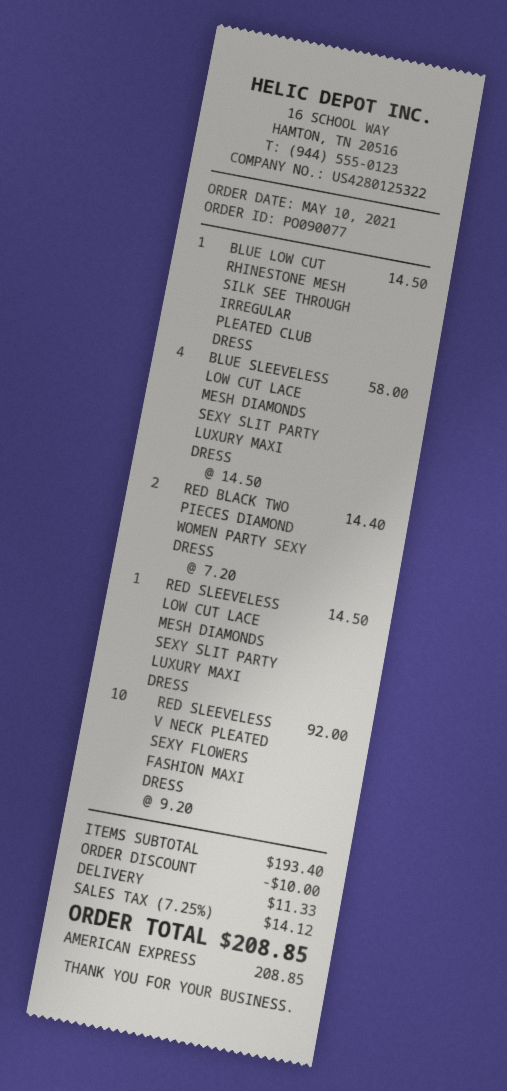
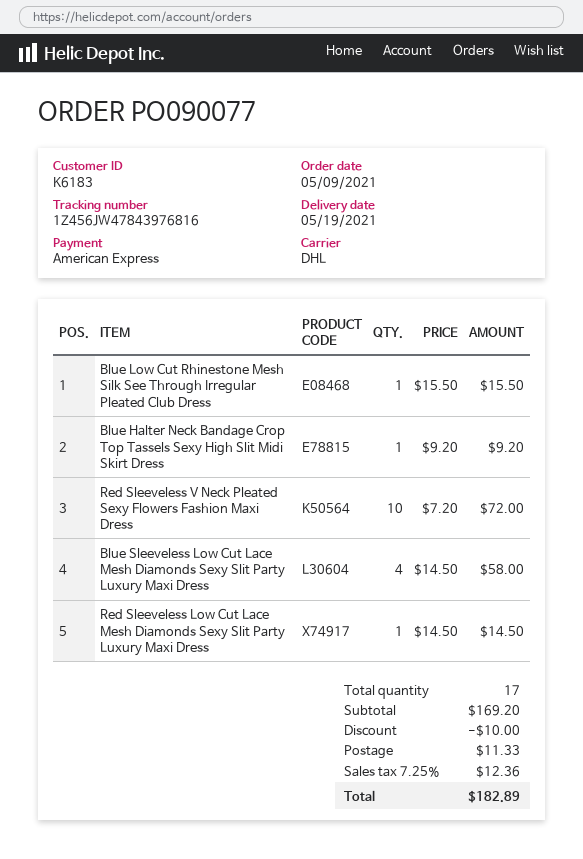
order date: 2021-05-10 -> 2021-05-09
BLUE LOW CUT RHINESTONE MESH SILK SEE THROUGH IRREGULAR PLEATED CLUB DRESS: 1 x 14.50 = 14.50 -> 1 x 15.50 = 15.50
RED BLACK TWO PIECES DIAMOND WOMEN PARTY SEXY DRESS: 2 x 7.20 = 14.40 -> none
RED SLEEVELESS V NECK PLEATED SEXY FLOWERS FASHION MAXI DRESS: 10 x 9.20 = 92.00 -> 10 x 7.20 = 72.00
Blue Halter Neck Bandage Crop Top Tassels Sexy High Slit Midi Skirt Dress: none -> 1 x 9.20 = 9.20
subtotal: 193.40 -> 169.20
tax: 7.25% = 14.12 -> 7.25% = 12.36
total: 208.85 -> 182.89

